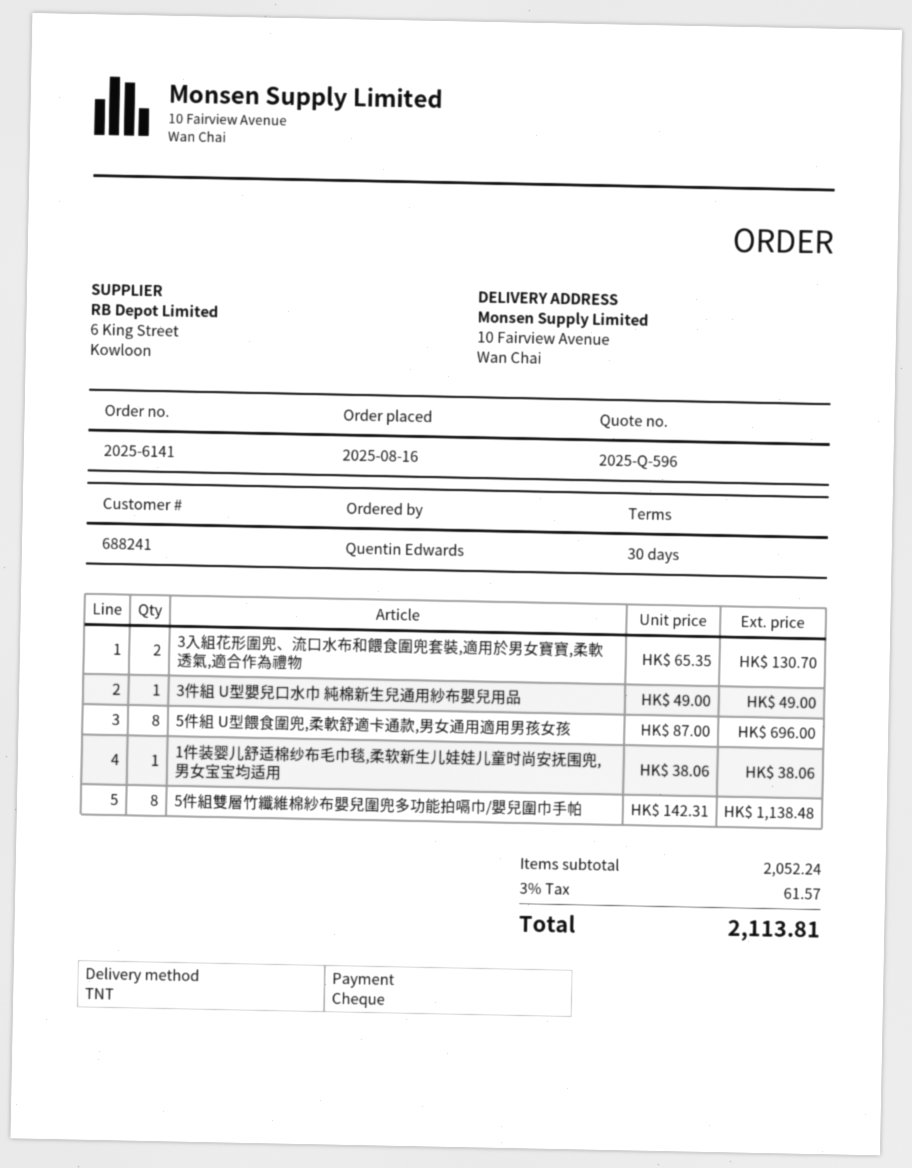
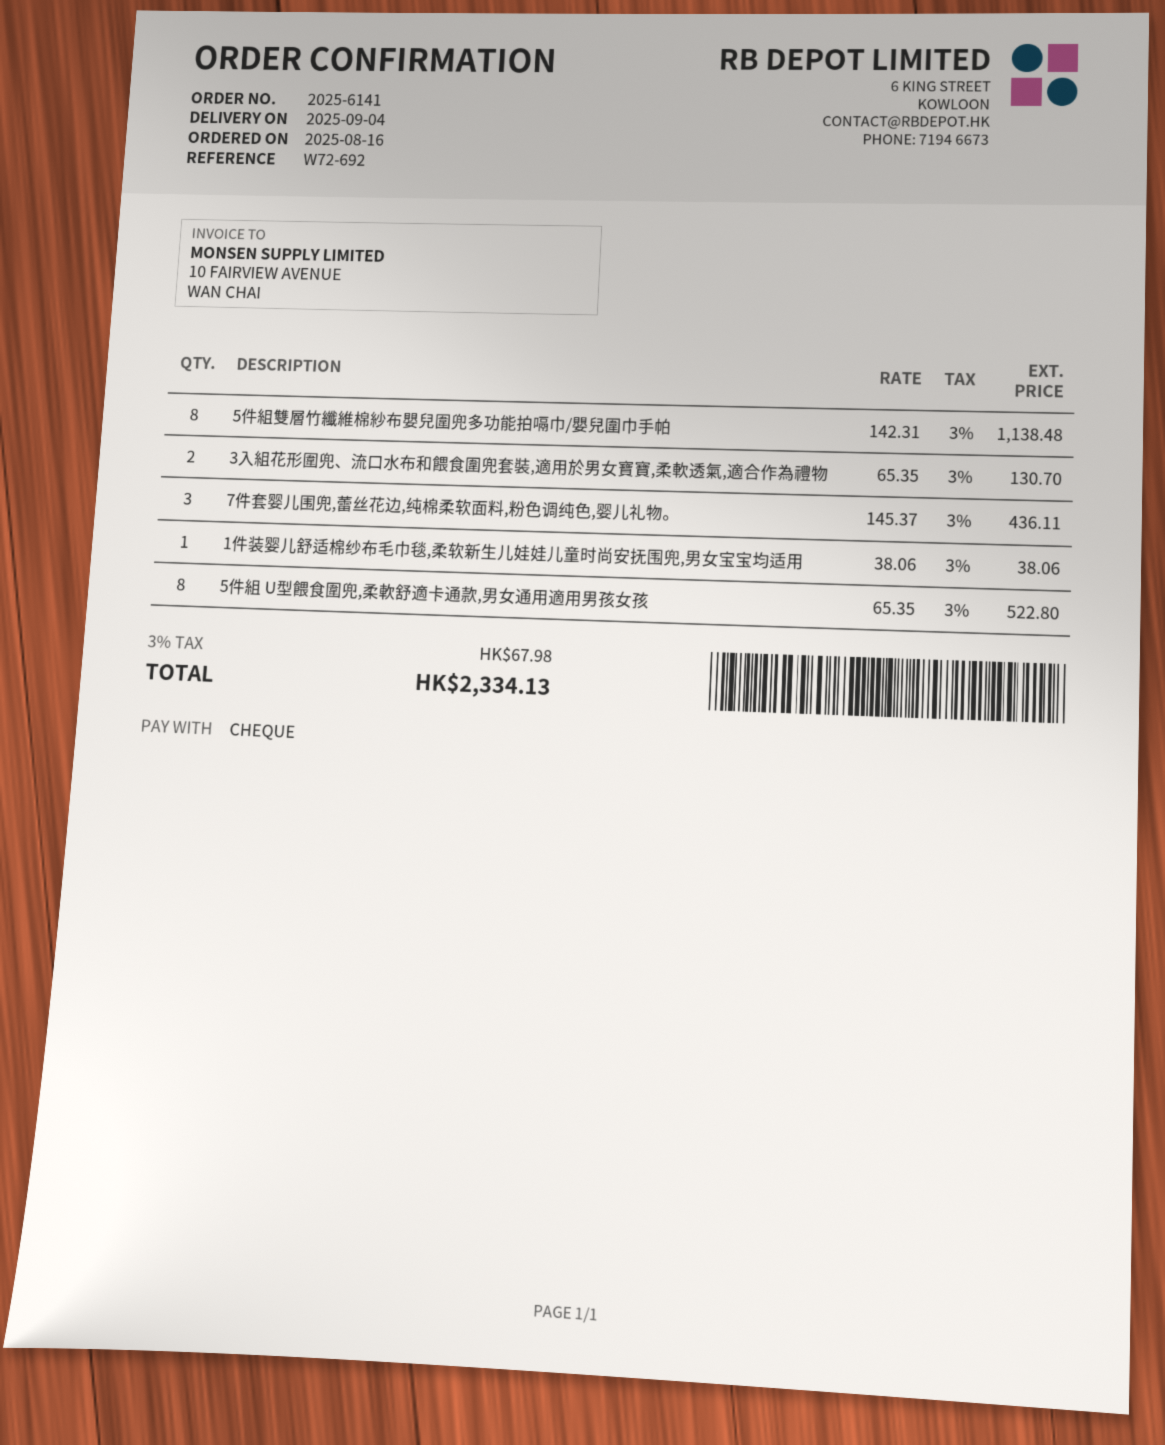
3件組 U型嬰兒口水巾 純棉新生兒通用紗布嬰兒用品: 1 x 49.00 = 49.00 -> none
5件組 U型餵食圍兜,柔軟舒適卡通款,男女通用適用男孩女孩: 8 x 87.00 = 696.00 -> 8 x 65.35 = 522.80
7件套婴儿围兜,蕾丝花边,纯棉柔软面料,粉色调纯色,婴儿礼物。: none -> 3 x 145.37 = 436.11
tax: 3% = 61.57 -> 3% = 67.98
total: 2113.81 -> 2334.13

